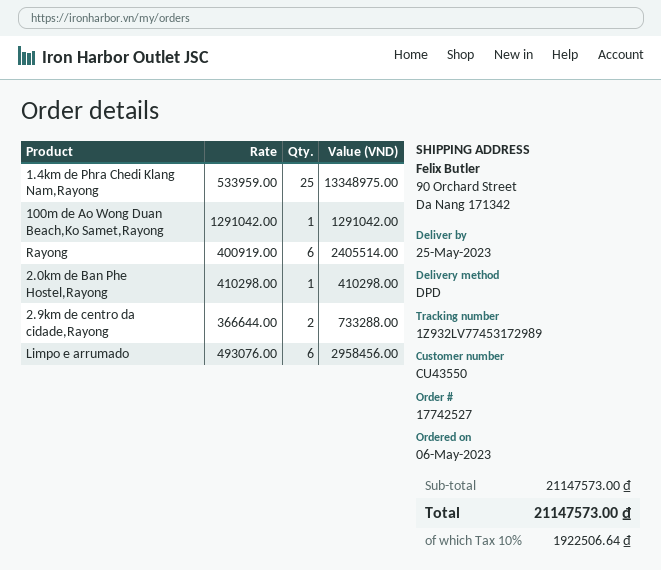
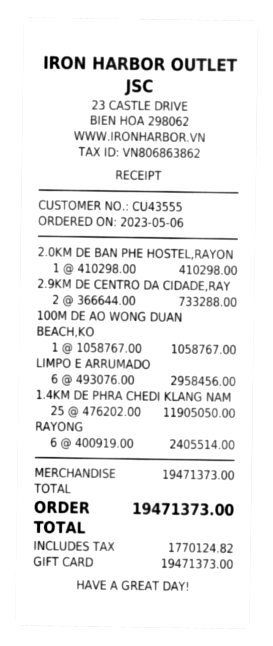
customer number: CU43550 -> CU43555
1.4km de Phra Chedi Klang Nam,Rayong: 25 x 533959.00 = 13348975.00 -> 25 x 476202.00 = 11905050.00
100m de Ao Wong Duan Beach,Ko Samet,Rayong: 1 x 1291042.00 = 1291042.00 -> 1 x 1058767.00 = 1058767.00
subtotal: 21147573.00 -> 19471373.00
tax: 1922506.64 -> 1770124.82
total: 21147573.00 -> 19471373.00

